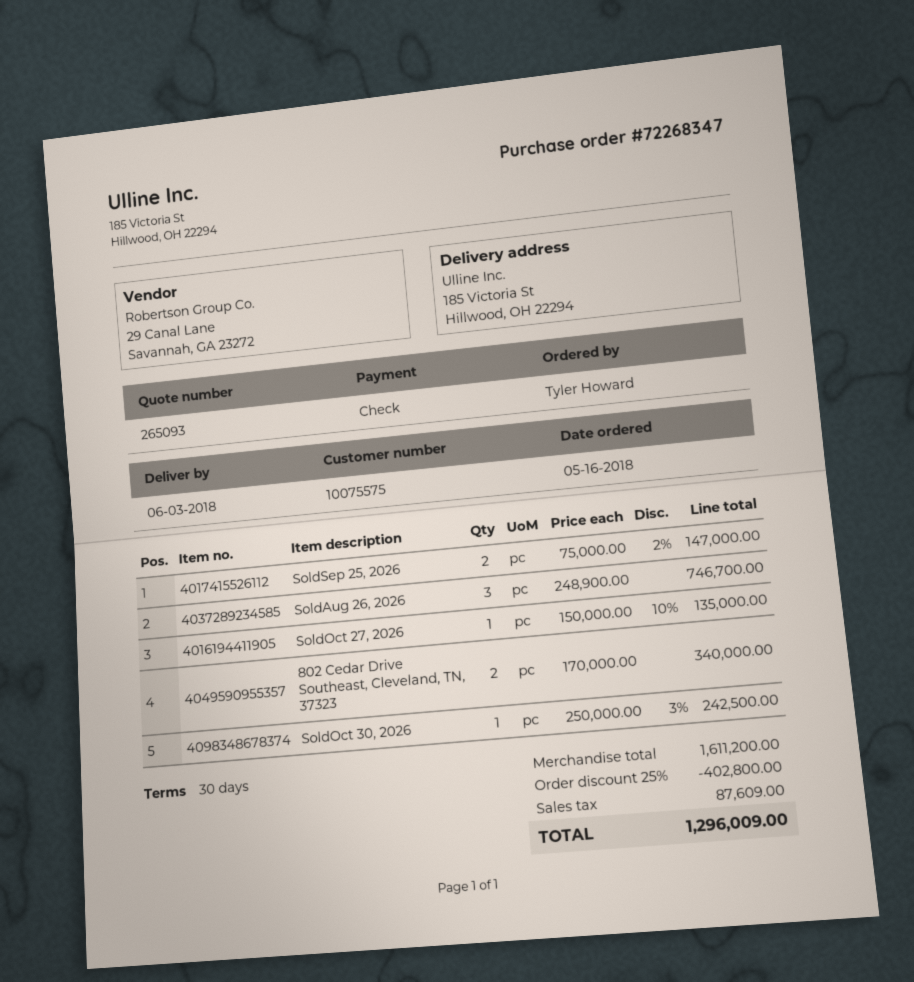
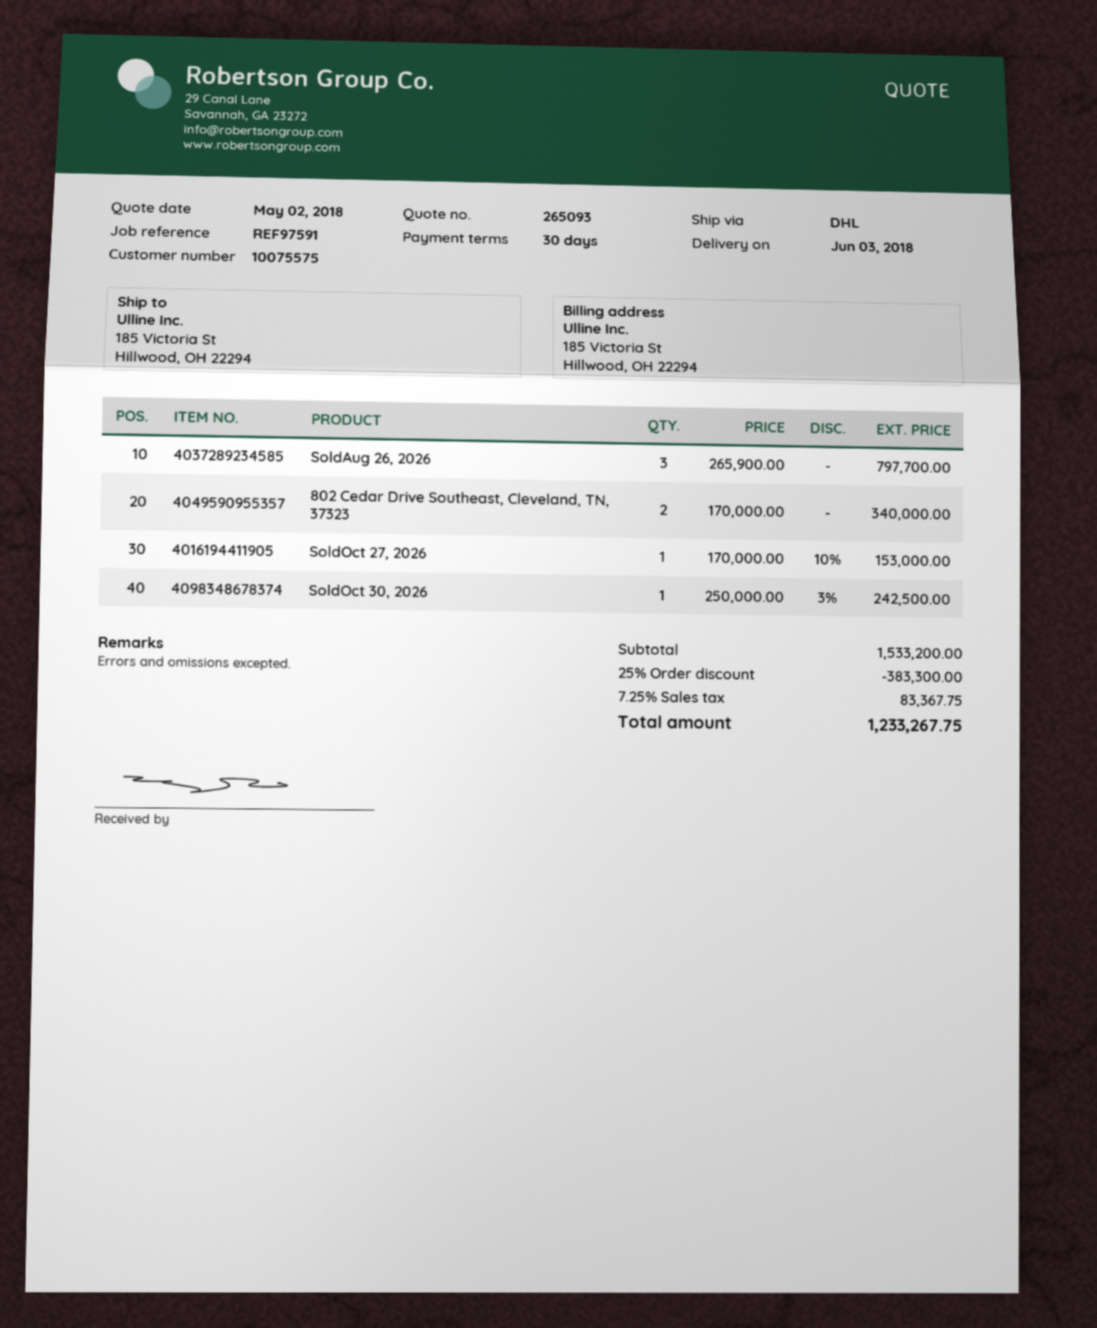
SoldSep 25, 2026: 2 x 75000.00 - 2% = 147000.00 -> none
SoldAug 26, 2026: 3 x 248900.00 = 746700.00 -> 3 x 265900.00 = 797700.00
SoldOct 27, 2026: 1 x 150000.00 - 10% = 135000.00 -> 1 x 170000.00 - 10% = 153000.00
subtotal: 1611200.00 -> 1533200.00
discount: 25% = 402800.00 -> 25% = 383300.00
tax: 87609.00 -> 83367.75
total: 1296009.00 -> 1233267.75

